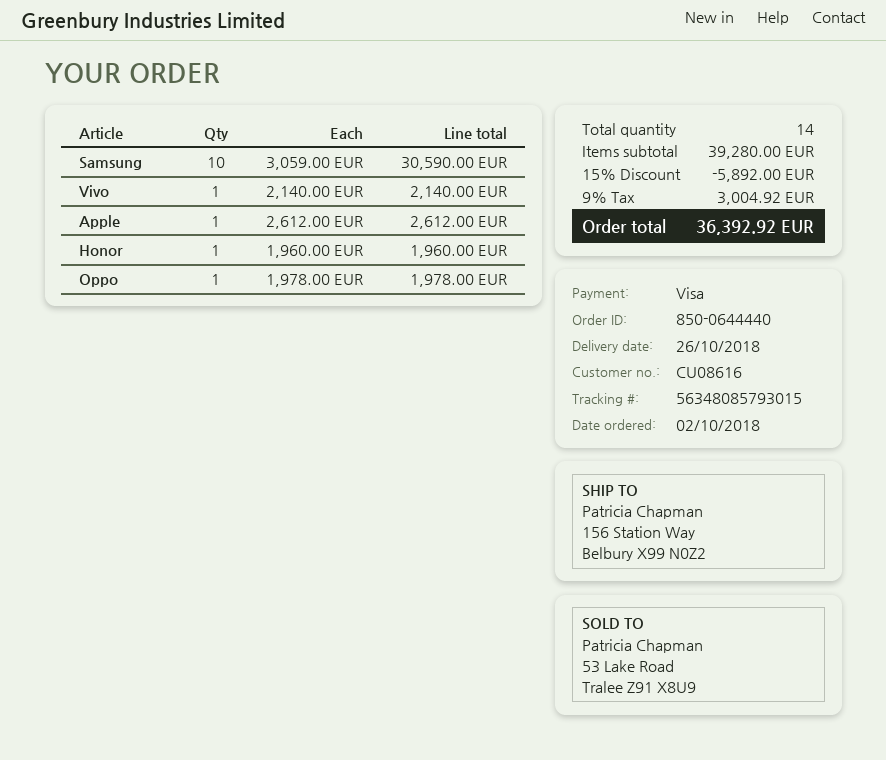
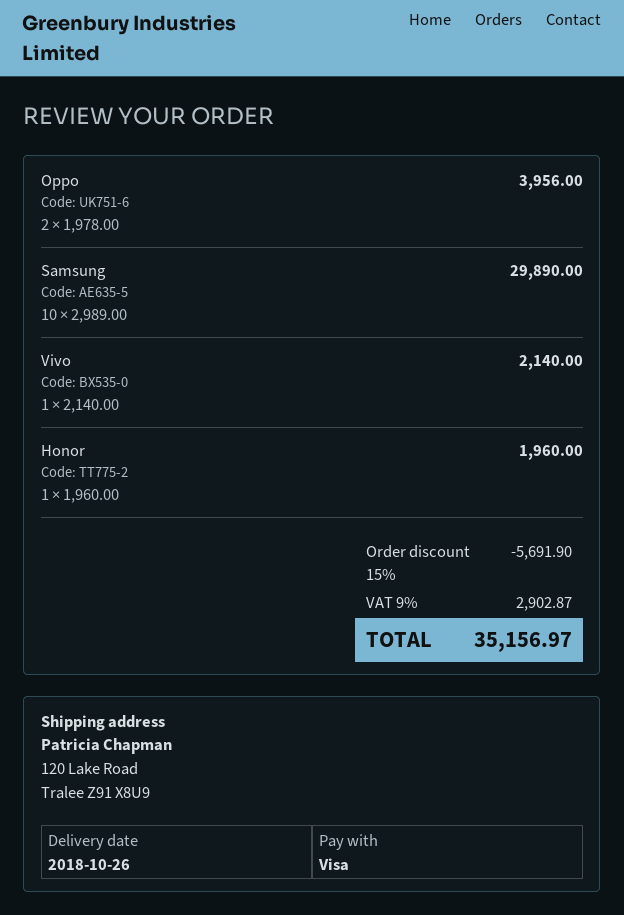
ship to: 156 Station Way, Belbury X99 N0Z2 -> 120 Lake Road, Tralee Z91 X8U9
Samsung: 10 x 3059.00 = 30590.00 -> 10 x 2989.00 = 29890.00
Apple: 1 x 2612.00 = 2612.00 -> none
Oppo: 1 x 1978.00 = 1978.00 -> 2 x 1978.00 = 3956.00
discount: 15% = 5892.00 -> 15% = 5691.90
tax: 9% = 3004.92 -> 9% = 2902.87
total: 36392.92 -> 35156.97

